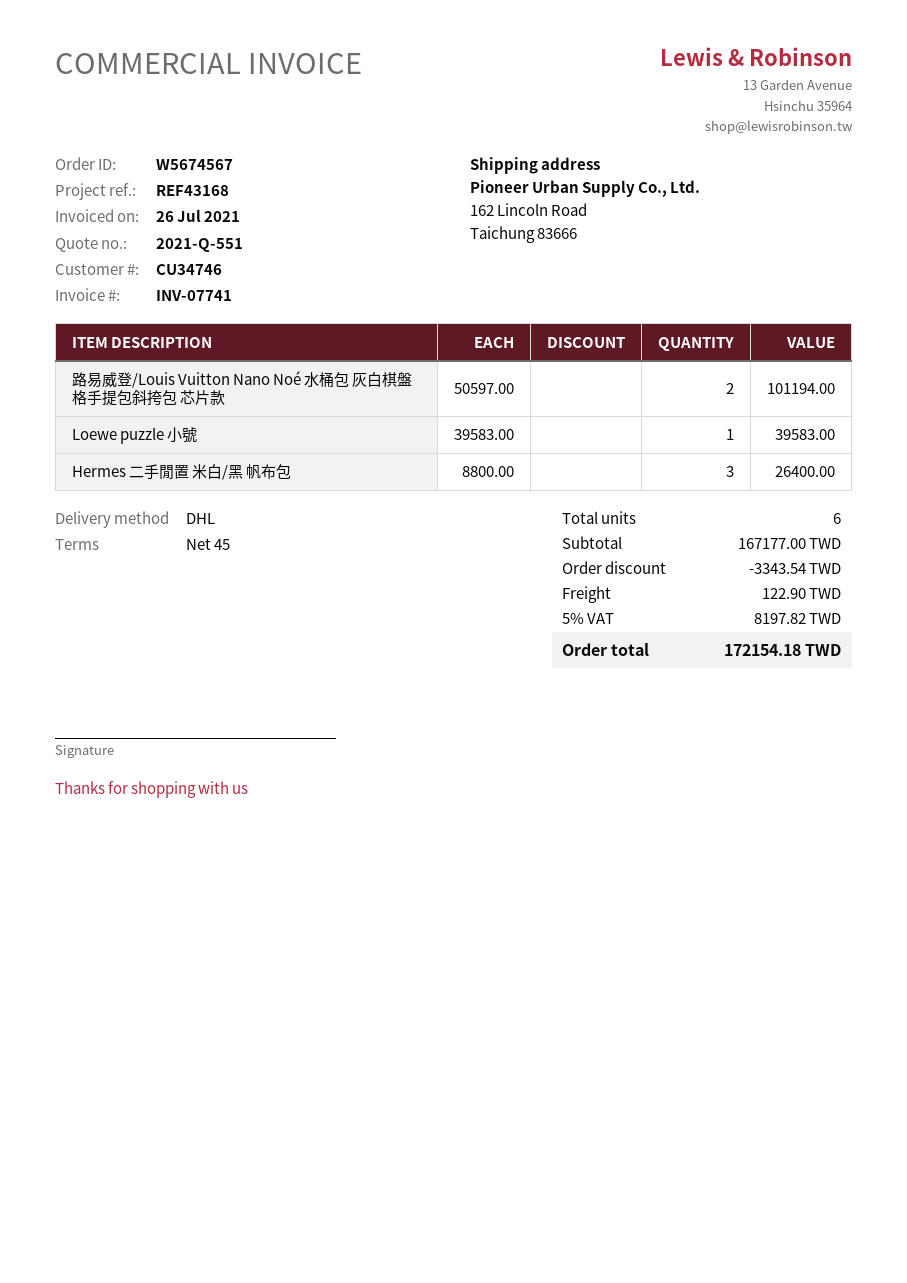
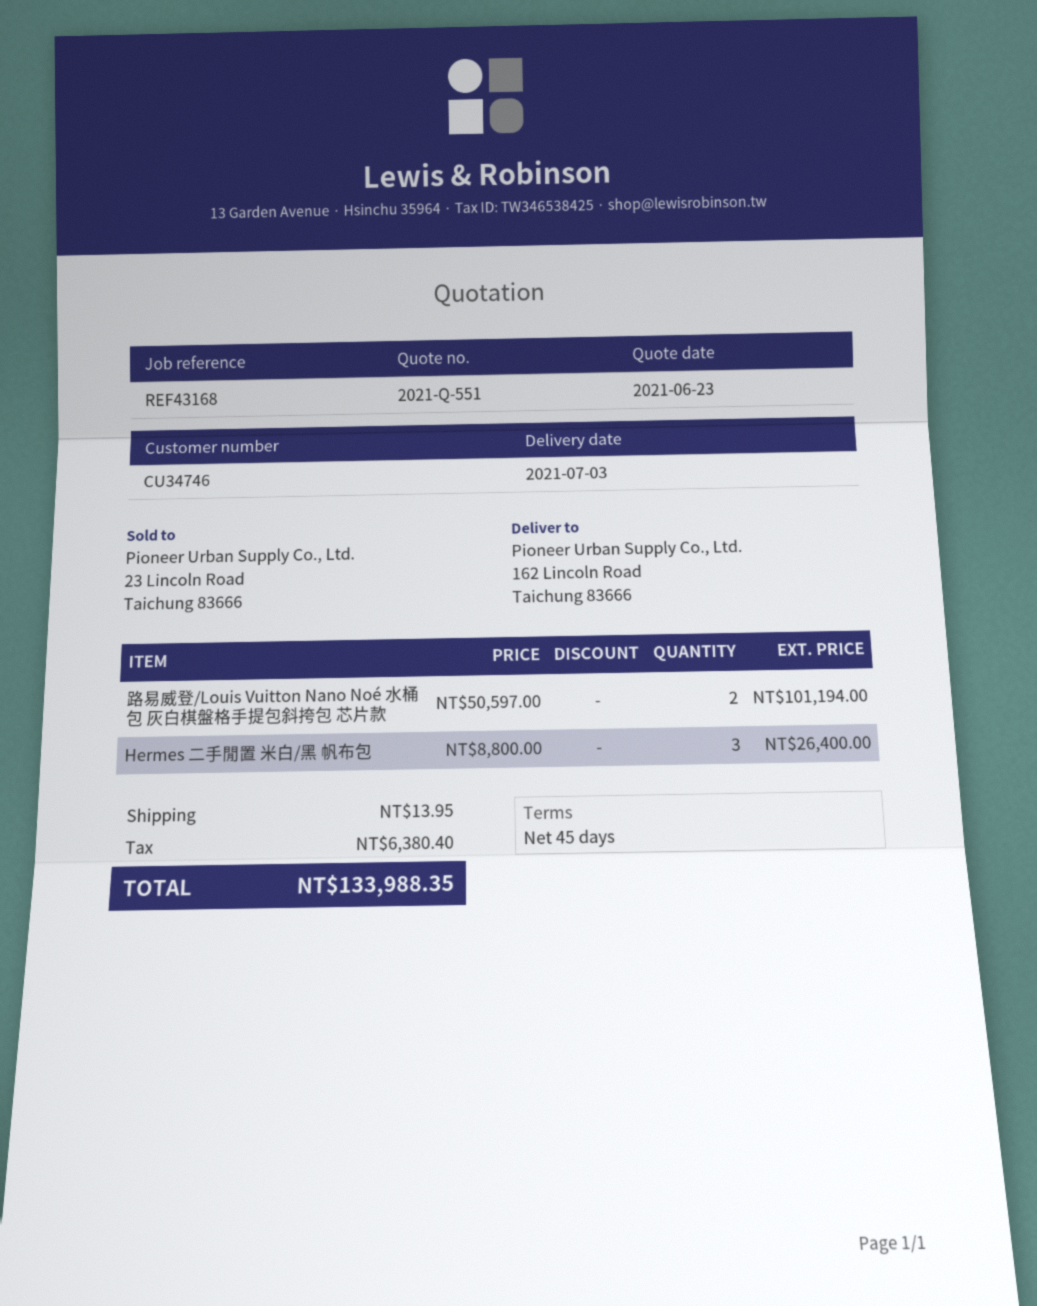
Loewe puzzle 小號: 1 x 39583.00 = 39583.00 -> none
discount: 3343.54 -> none
shipping: 122.90 -> 13.95
tax: 8197.82 -> 6380.40
total: 172154.18 -> 133988.35

